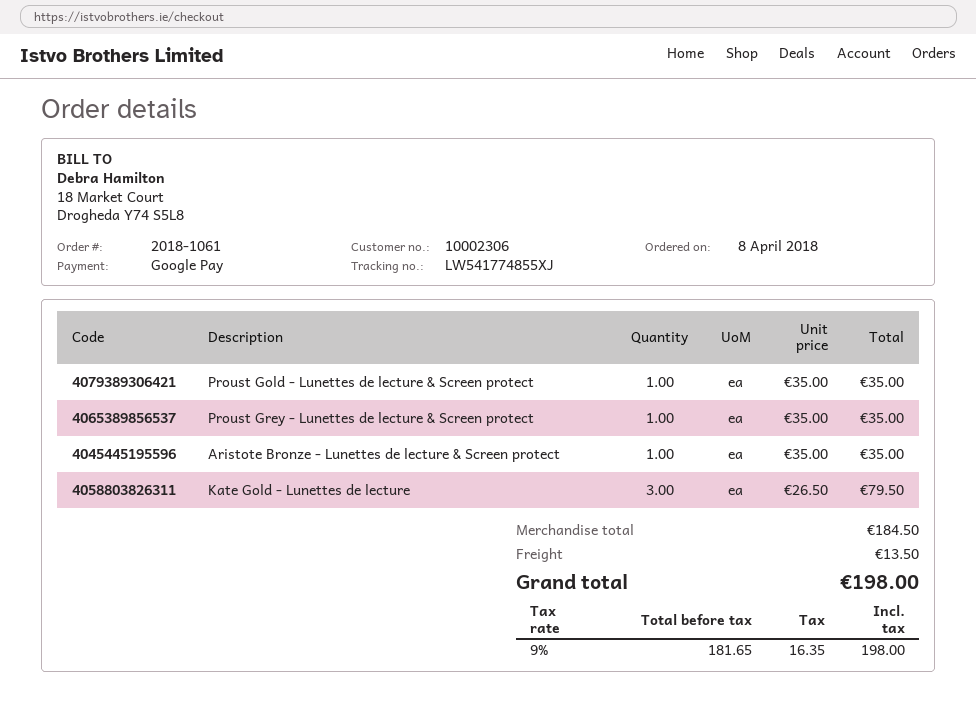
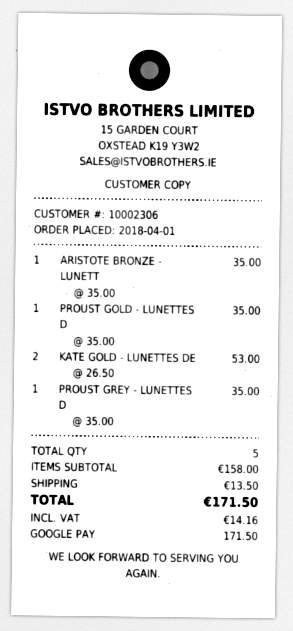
order date: 2018-04-08 -> 2018-04-01
Kate Gold - Lunettes de lecture: 3 x 26.50 = 79.50 -> 2 x 26.50 = 53.00
subtotal: 184.50 -> 158.00
tax: 16.35 -> 14.16
total: 198.00 -> 171.50

